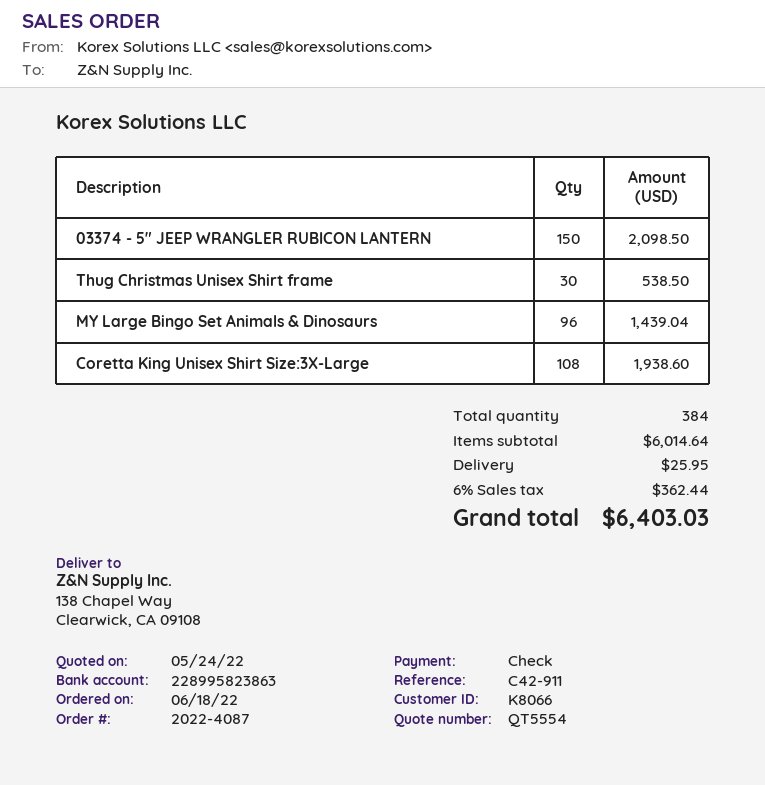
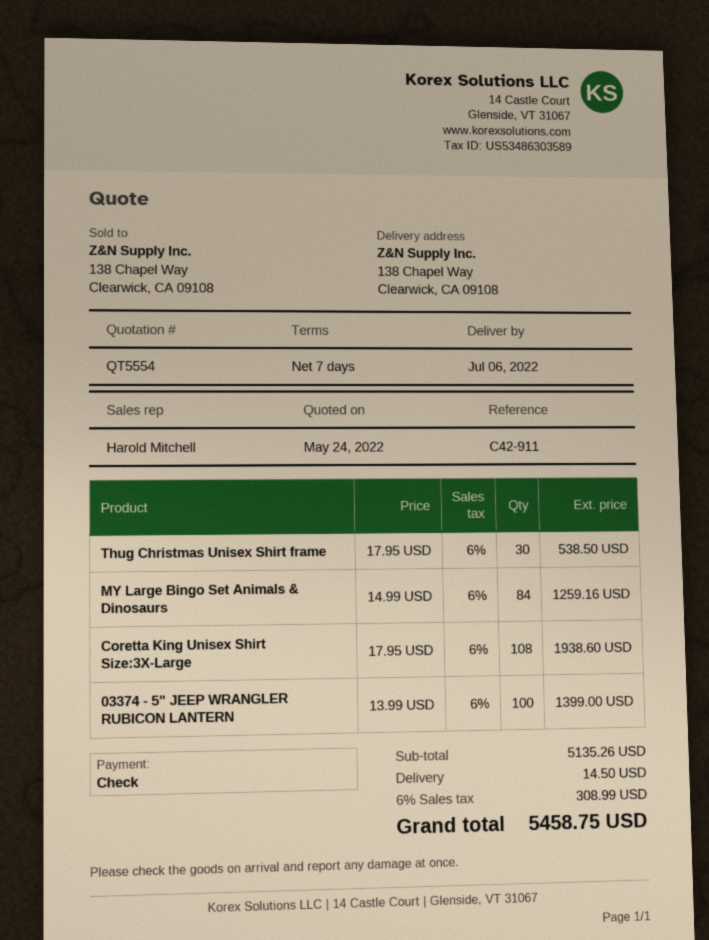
03374 - 5" JEEP WRANGLER RUBICON LANTERN: 150 for 2098.50 -> 100 for 1399.00
MY Large Bingo Set Animals & Dinosaurs: 96 for 1439.04 -> 84 for 1259.16
subtotal: 6014.64 -> 5135.26
shipping: 25.95 -> 14.50
tax: 6% = 362.44 -> 6% = 308.99
total: 6403.03 -> 5458.75

